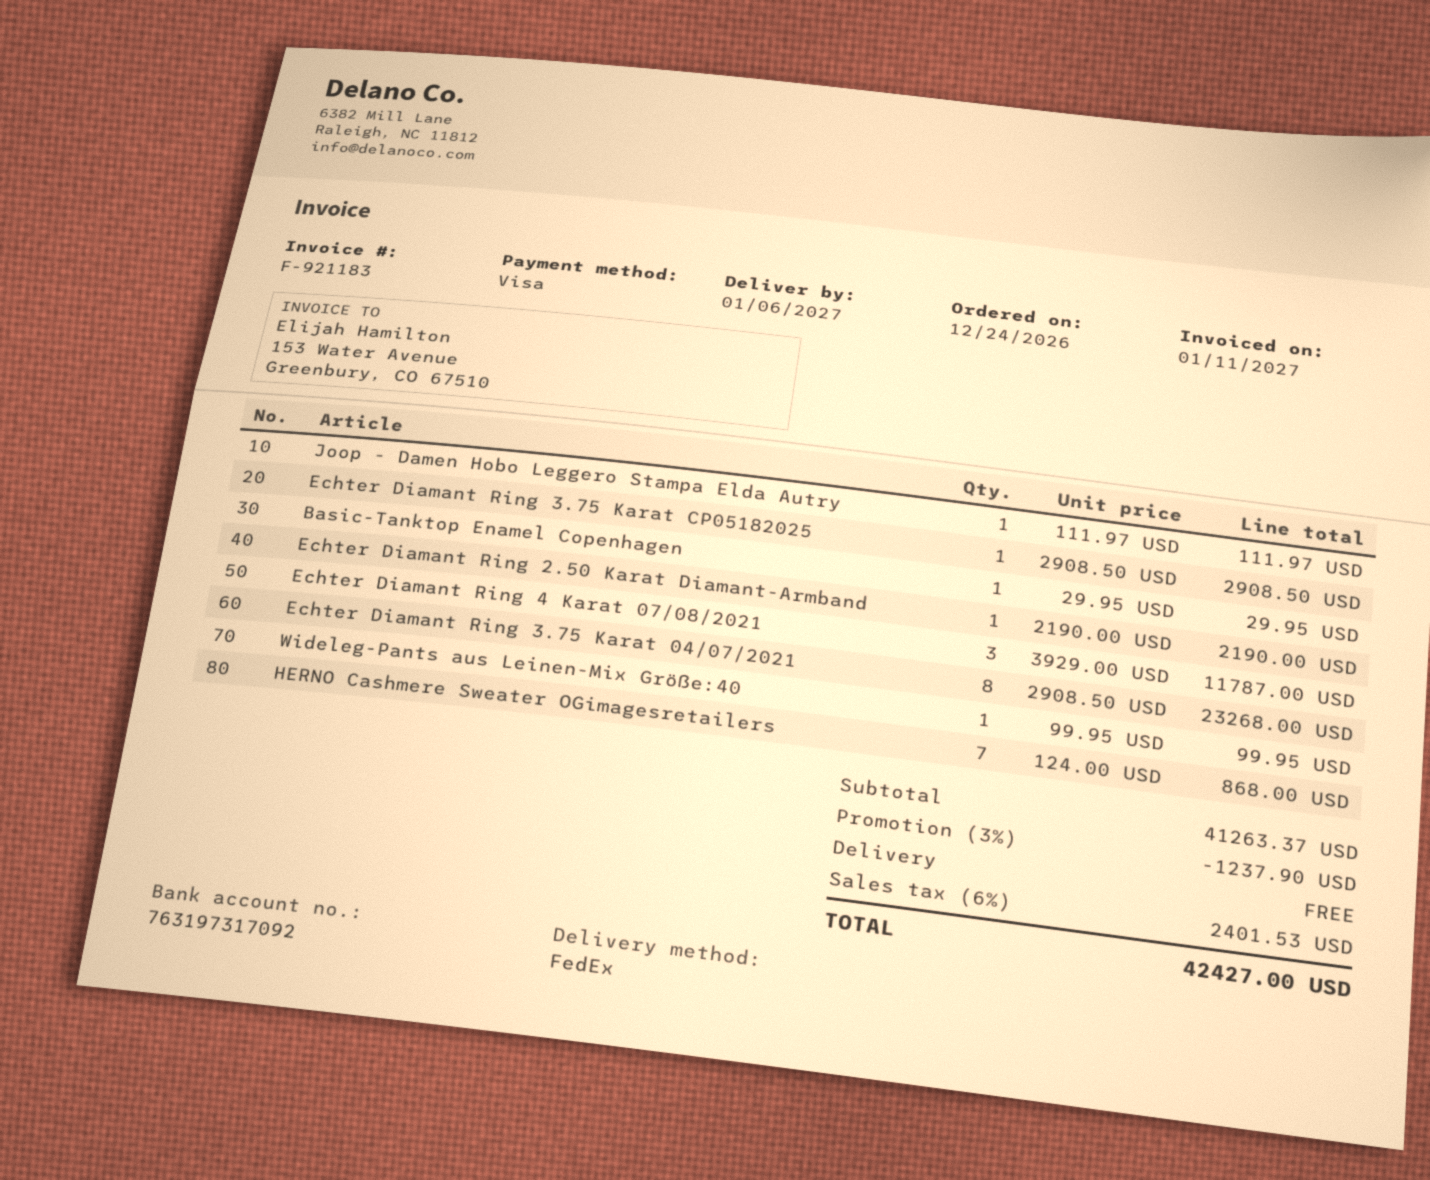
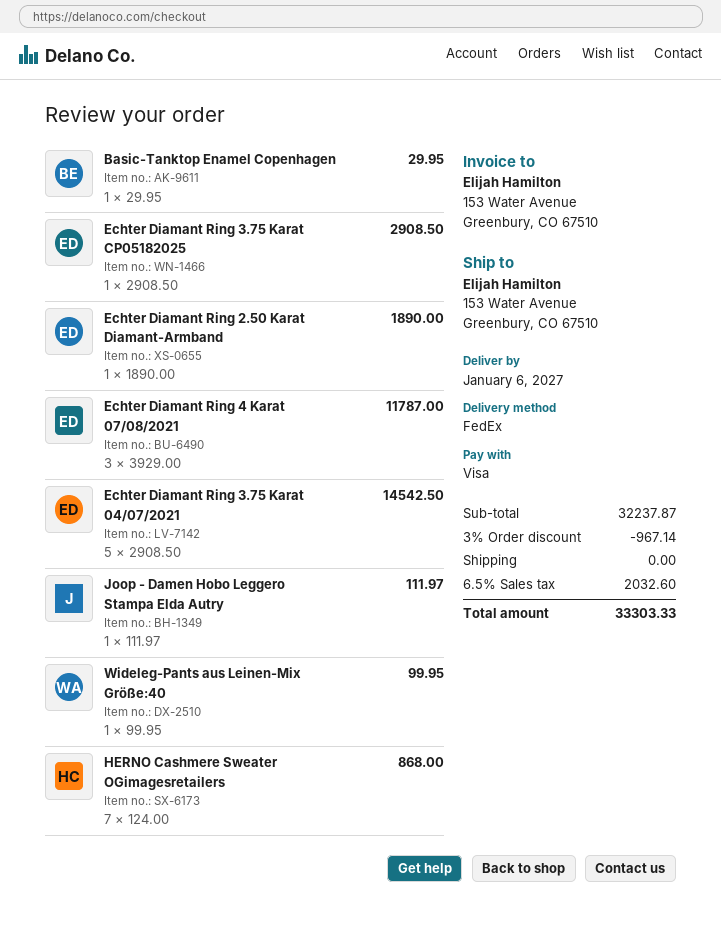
Echter Diamant Ring 2.50 Karat Diamant-Armband: 1 x 2190.00 = 2190.00 -> 1 x 1890.00 = 1890.00
Echter Diamant Ring 3.75 Karat 04/07/2021: 8 x 2908.50 = 23268.00 -> 5 x 2908.50 = 14542.50
subtotal: 41263.37 -> 32237.87
discount: 3% = 1237.90 -> 3% = 967.14
tax: 6% = 2401.53 -> 6.5% = 2032.60
total: 42427.00 -> 33303.33

